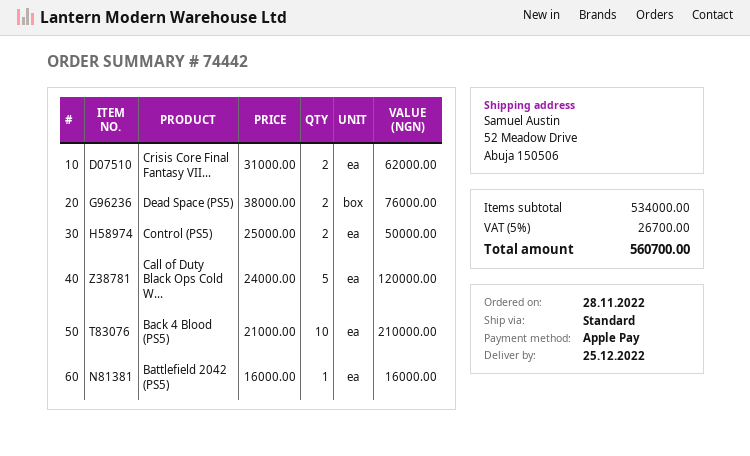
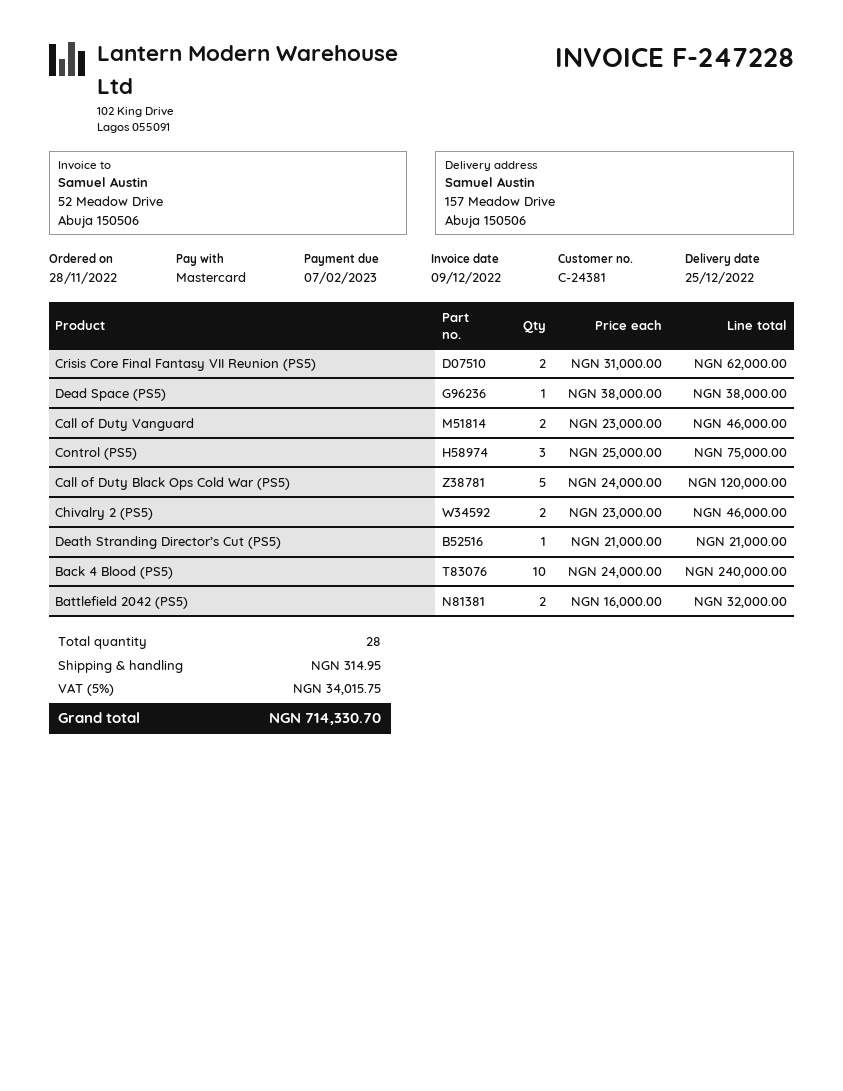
payment method: Apple Pay -> Mastercard
ship to: 52 Meadow Drive, Abuja 150506 -> 157 Meadow Drive, Abuja 150506
Dead Space (PS5): 2 x 38000.00 = 76000.00 -> 1 x 38000.00 = 38000.00
Control (PS5): 2 x 25000.00 = 50000.00 -> 3 x 25000.00 = 75000.00
Back 4 Blood (PS5): 10 x 21000.00 = 210000.00 -> 10 x 24000.00 = 240000.00
Battlefield 2042 (PS5): 1 x 16000.00 = 16000.00 -> 2 x 16000.00 = 32000.00
Call of Duty Vanguard: none -> 2 x 23000.00 = 46000.00
Chivalry 2 (PS5): none -> 2 x 23000.00 = 46000.00
Death Stranding Director’s Cut (PS5): none -> 1 x 21000.00 = 21000.00
shipping: none -> 314.95
tax: 5% = 26700.00 -> 5% = 34015.75
total: 560700.00 -> 714330.70

